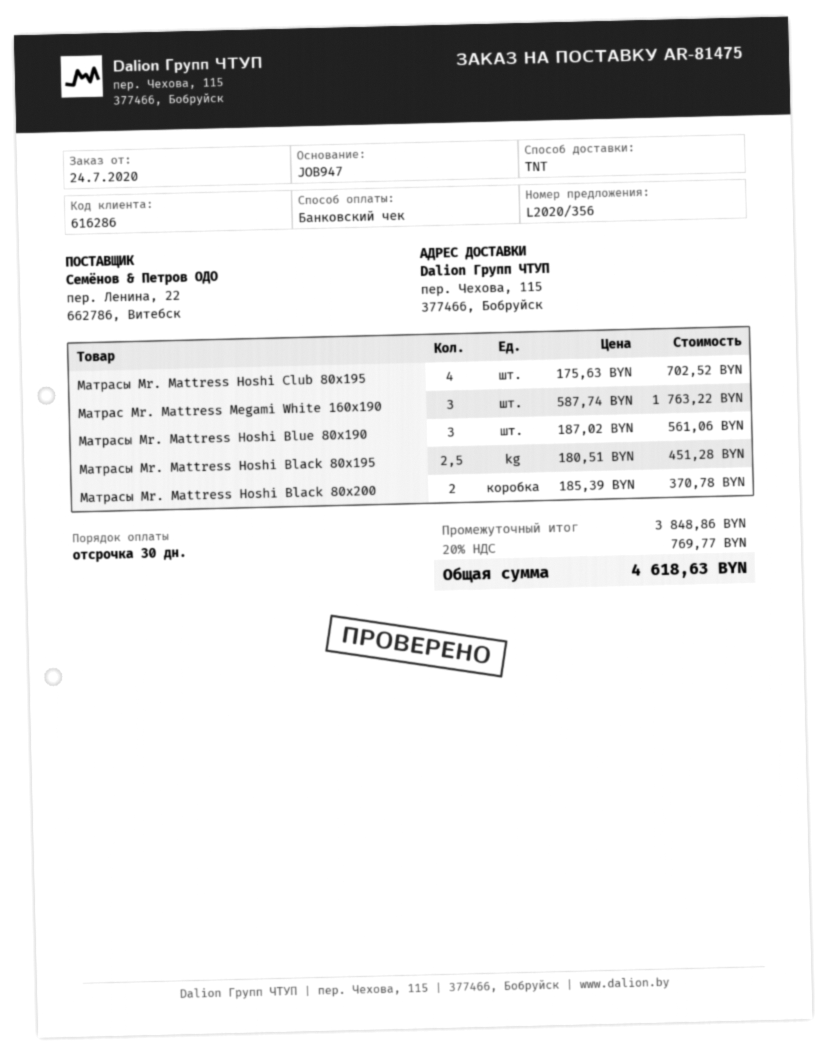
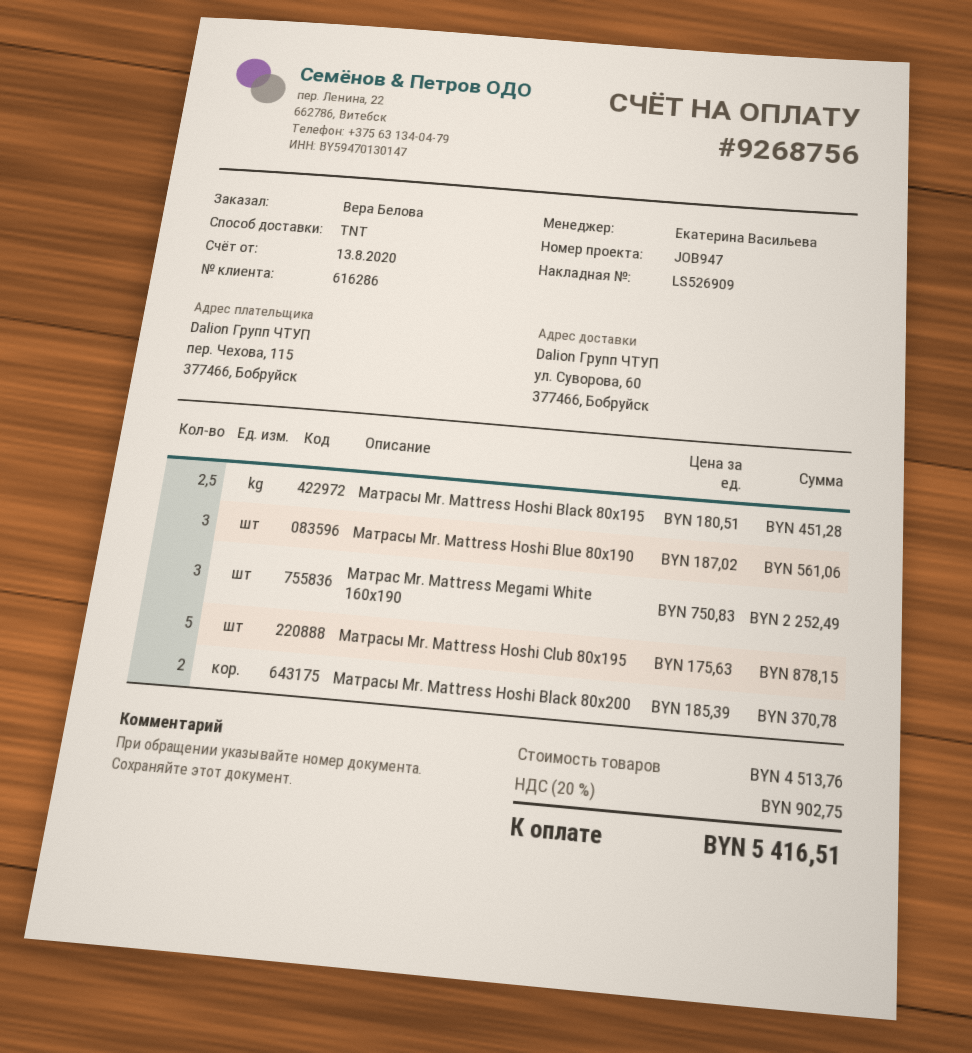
ship to: пер. Чехова, 115, 377466, Бобруйск -> ул. Суворова, 60, 377466, Бобруйск
Матрасы Mr. Mattress Hoshi Club 80x195: 4 x 175.63 = 702.52 -> 5 x 175.63 = 878.15
Матрас Mr. Mattress Megami White 160x190: 3 x 587.74 = 1763.22 -> 3 x 750.83 = 2252.49
subtotal: 3848.86 -> 4513.76
tax: 20% = 769.77 -> 20% = 902.75
total: 4618.63 -> 5416.51

